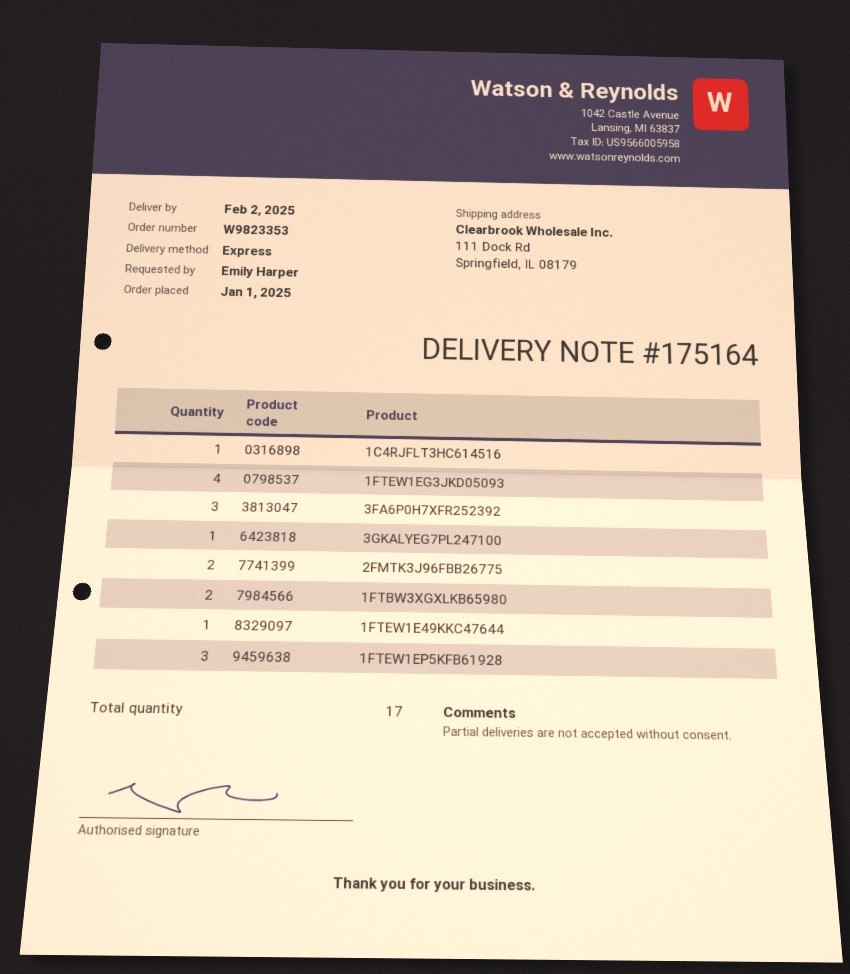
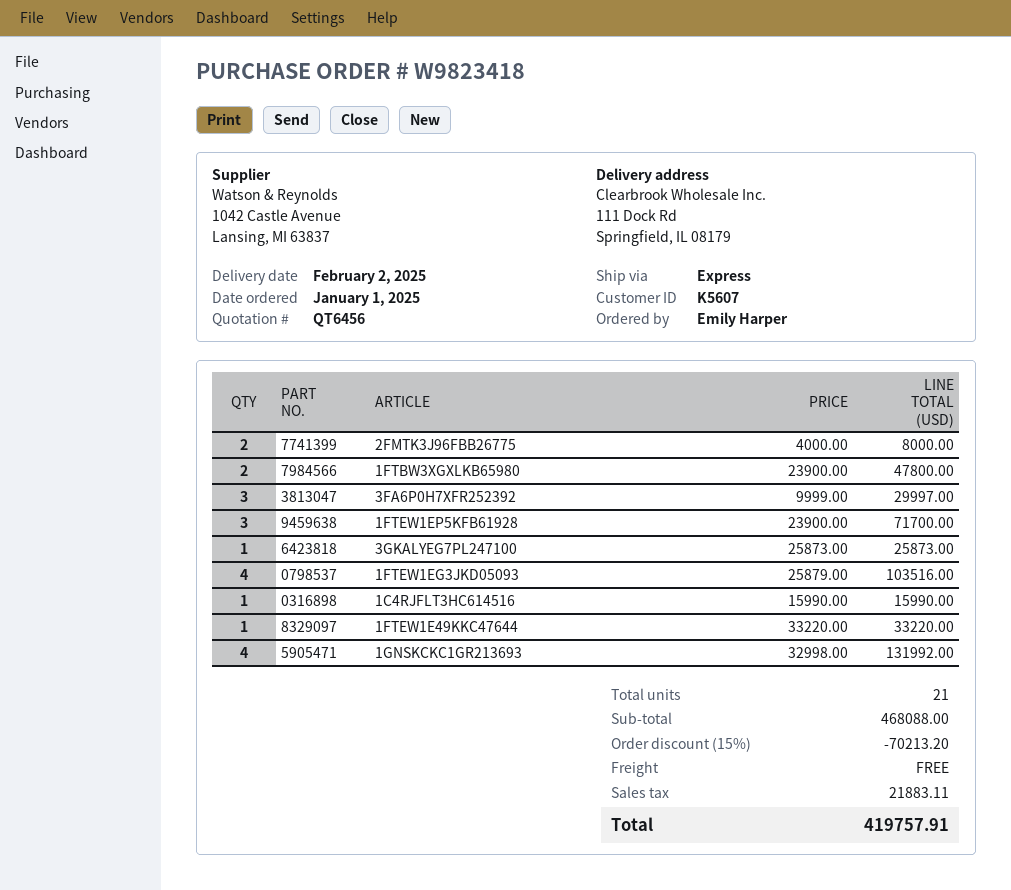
order number: W9823353 -> W9823418
1GNSKCKC1GR213693: none -> 4
total quantity: 17 -> 21

